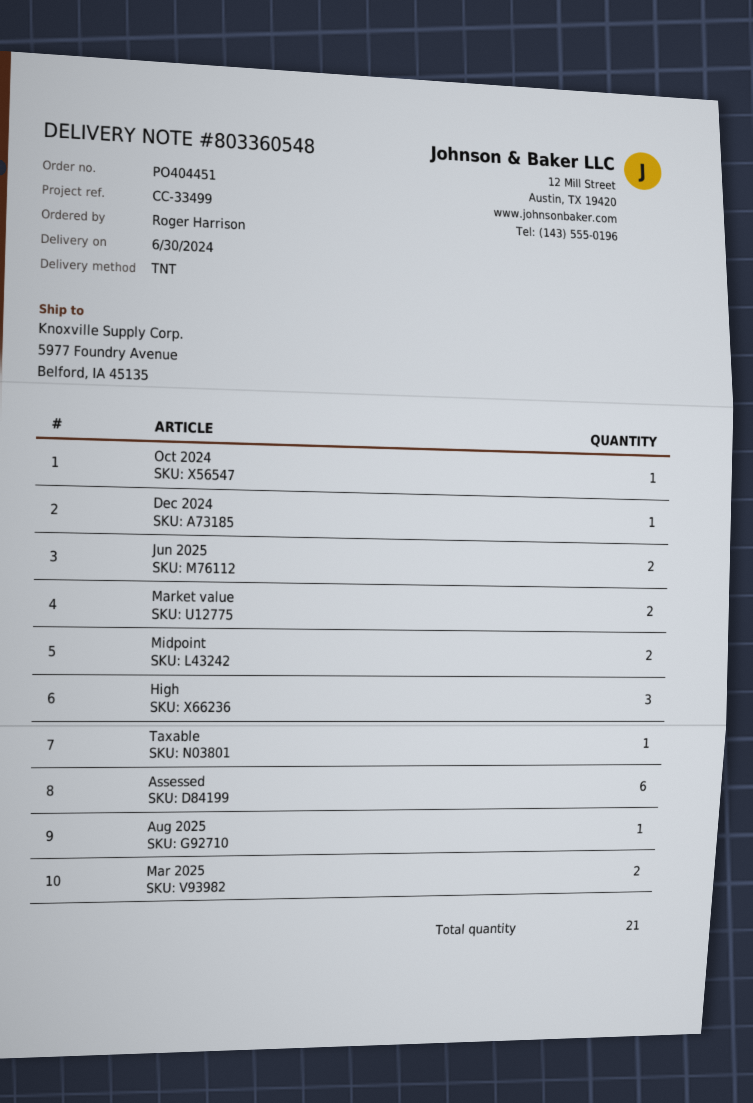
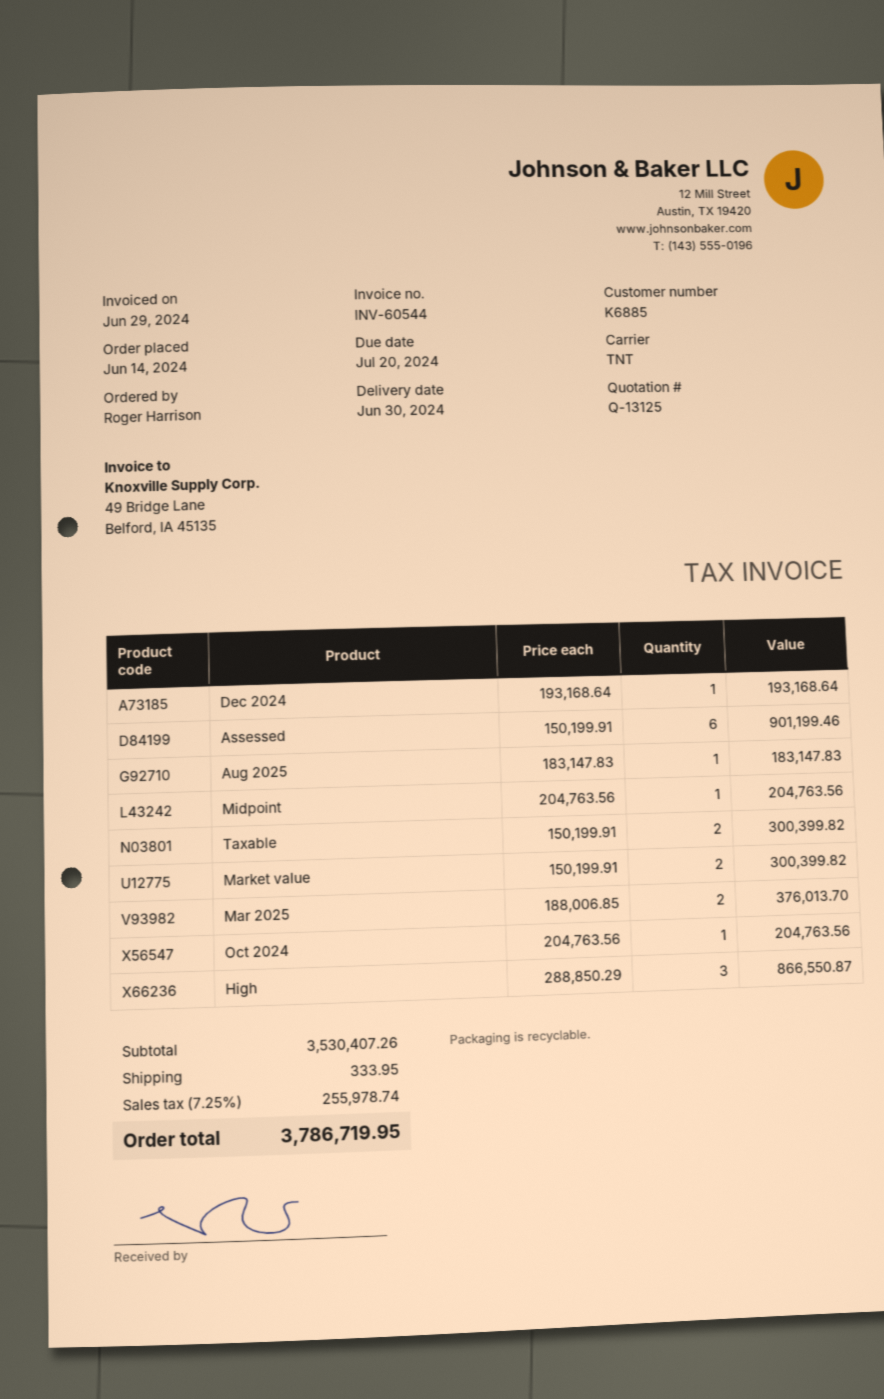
Jun 2025: 2 -> none
Midpoint: 2 -> 1
Taxable: 1 -> 2

